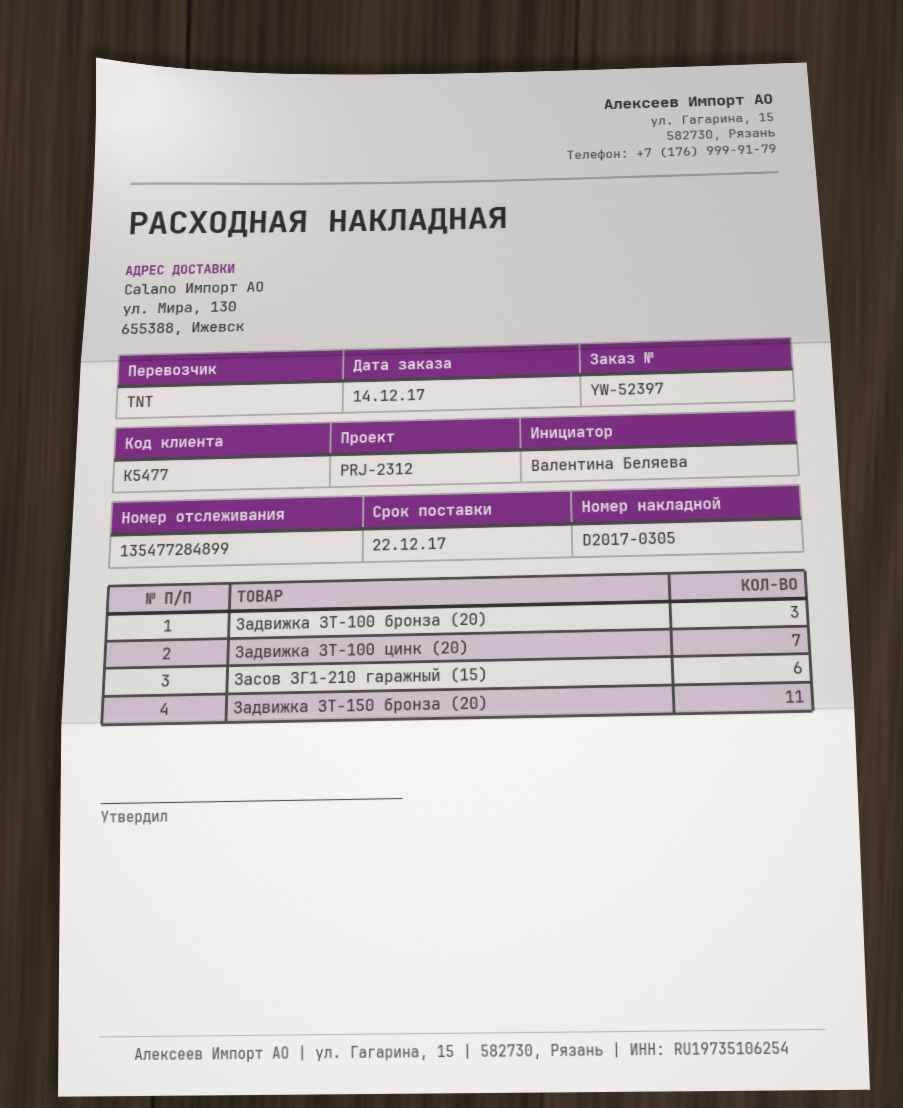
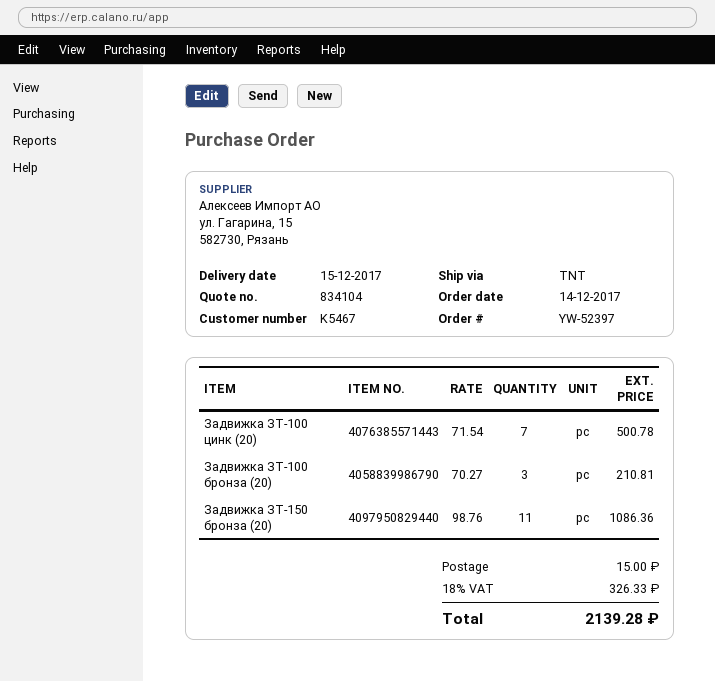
delivery date: 2017-12-22 -> 2017-12-15
customer number: K5477 -> K5467
Засов ЗГ1-210 гаражный (15): 6 -> none

